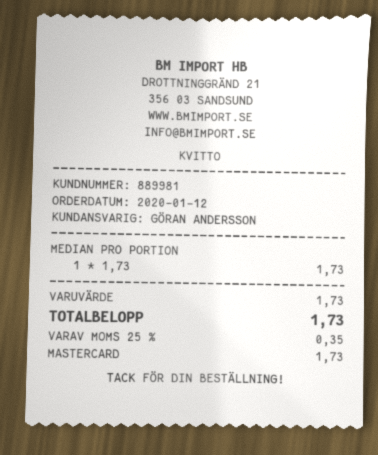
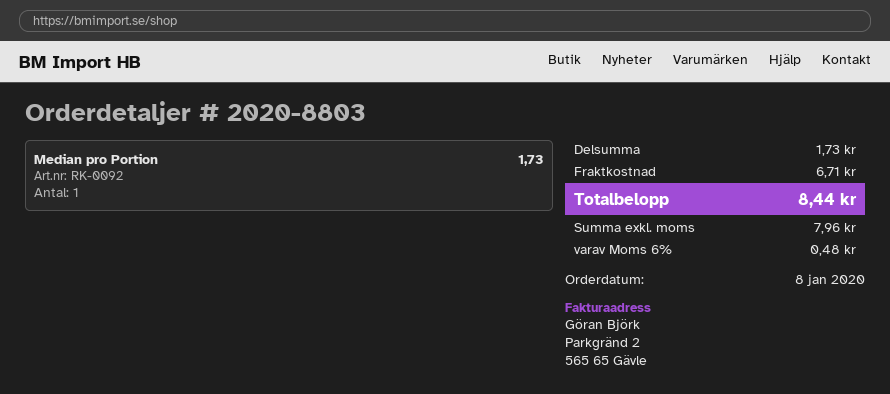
order date: 2020-01-12 -> 2020-01-08
shipping: none -> 6.71
tax: 25% = 0.35 -> 6% = 0.48
total: 1.73 -> 8.44

